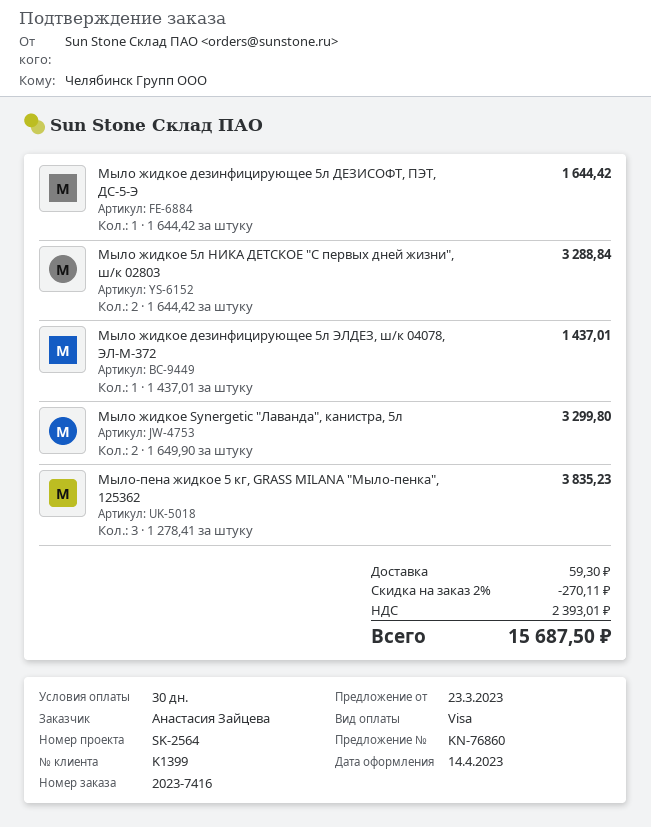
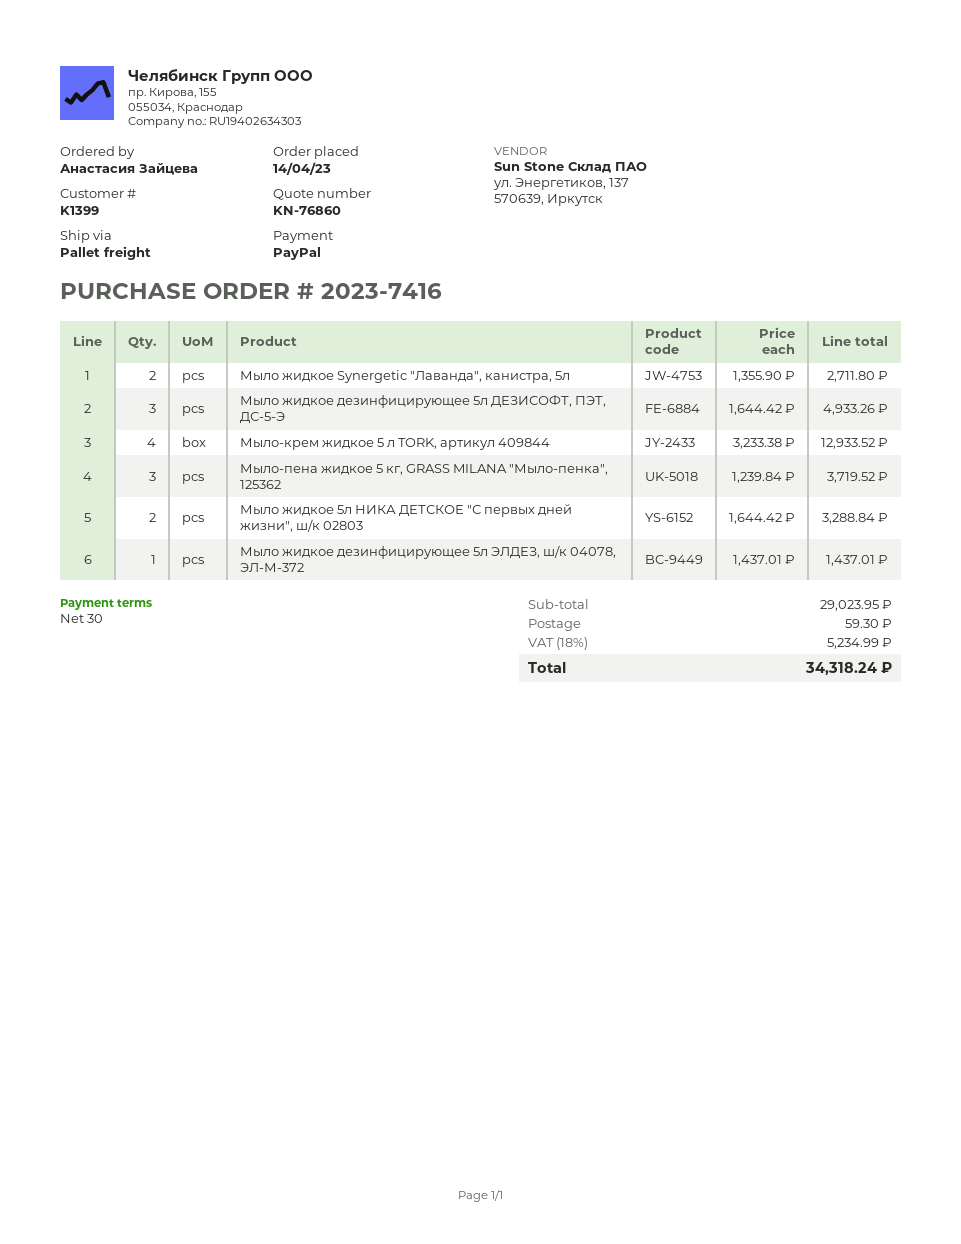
payment method: Visa -> PayPal
Мыло жидкое дезинфицирующее 5л ДЕЗИСОФТ, ПЭТ, ДС-5-Э: 1 x 1644.42 = 1644.42 -> 3 x 1644.42 = 4933.26
Мыло жидкое Synergetic "Лаванда", канистра, 5л: 2 x 1649.90 = 3299.80 -> 2 x 1355.90 = 2711.80
Мыло-пена жидкое 5 кг, GRASS MILANA "Мыло-пенка", 125362: 3 x 1278.41 = 3835.23 -> 3 x 1239.84 = 3719.52
Мыло-крем жидкое 5 л TORK, артикул 409844: none -> 4 x 3233.38 = 12933.52
discount: 2% = 270.11 -> none
tax: 2393.01 -> 5234.99
total: 15687.50 -> 34318.24

